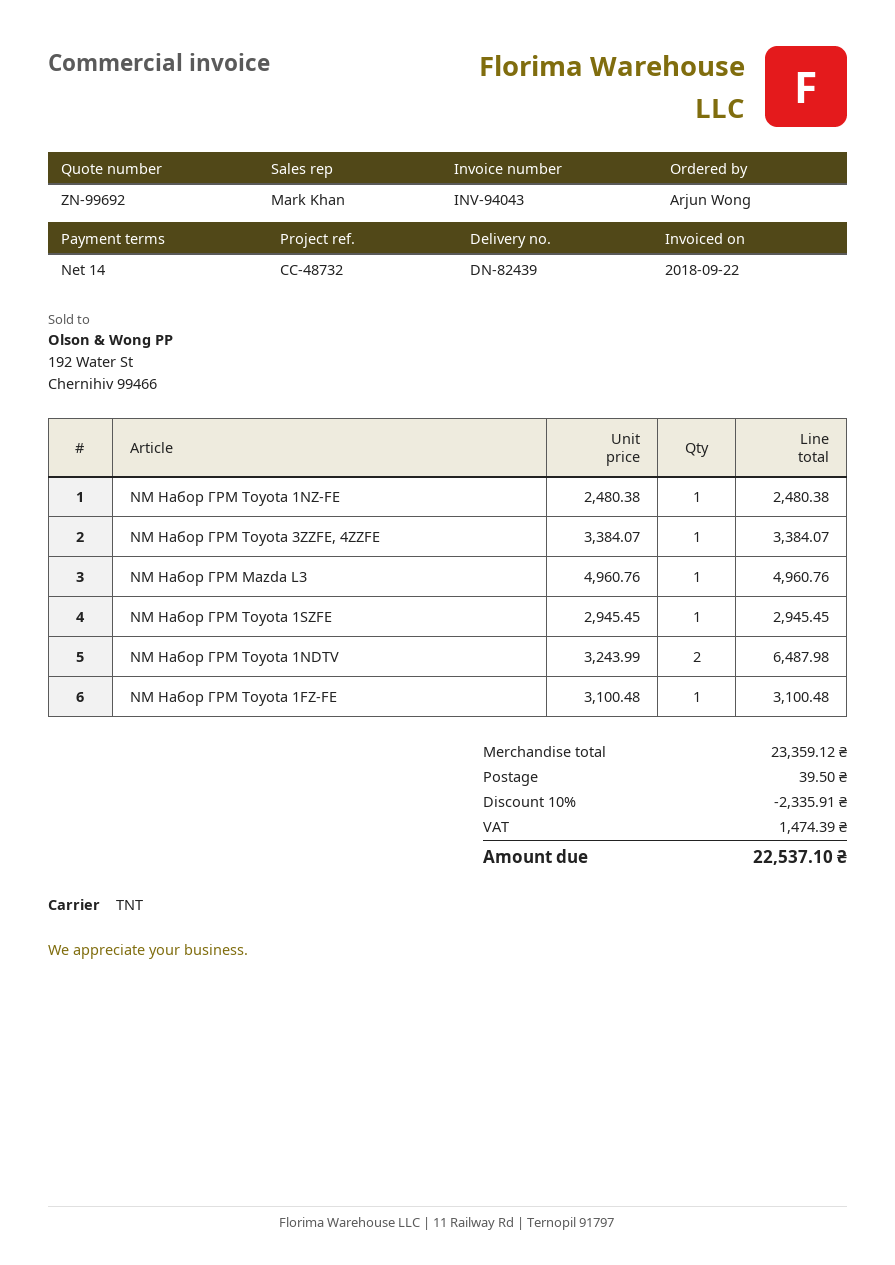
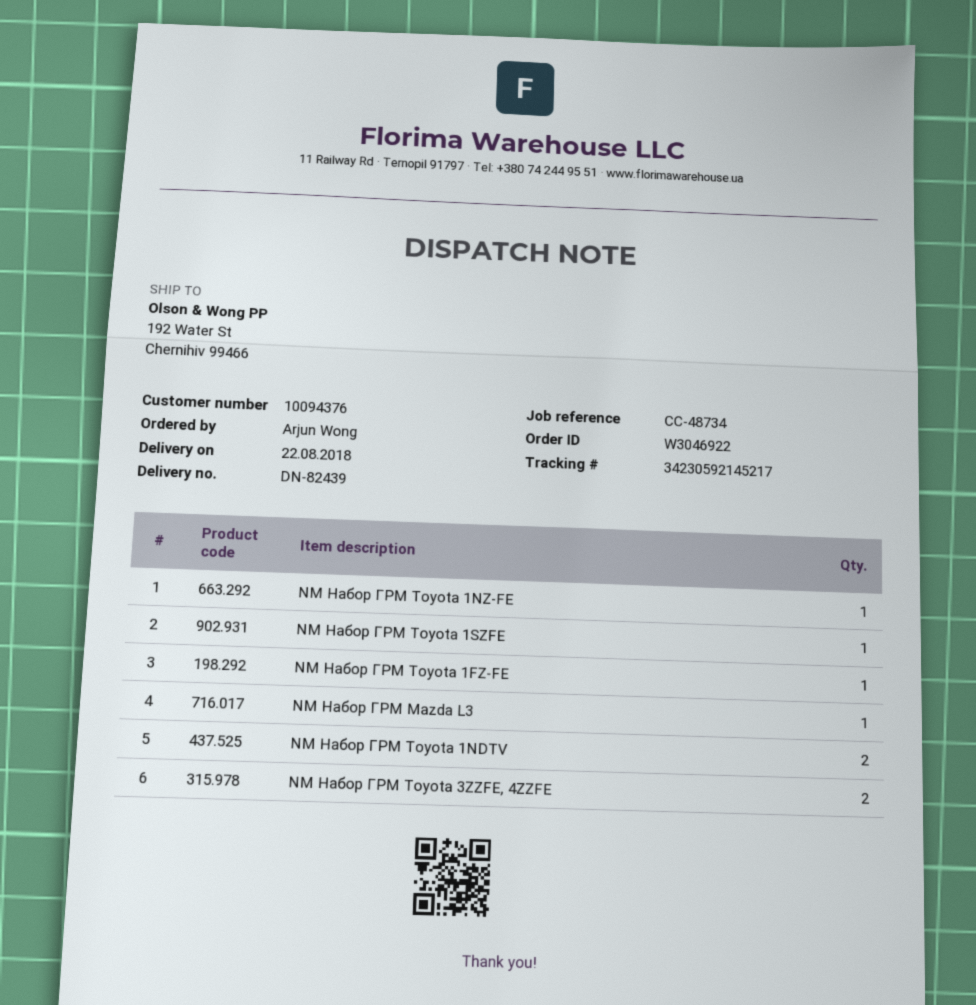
reference: CC-48732 -> CC-48734
NM Набор ГРМ Toyota 3ZZFE, 4ZZFE: 1 -> 2

